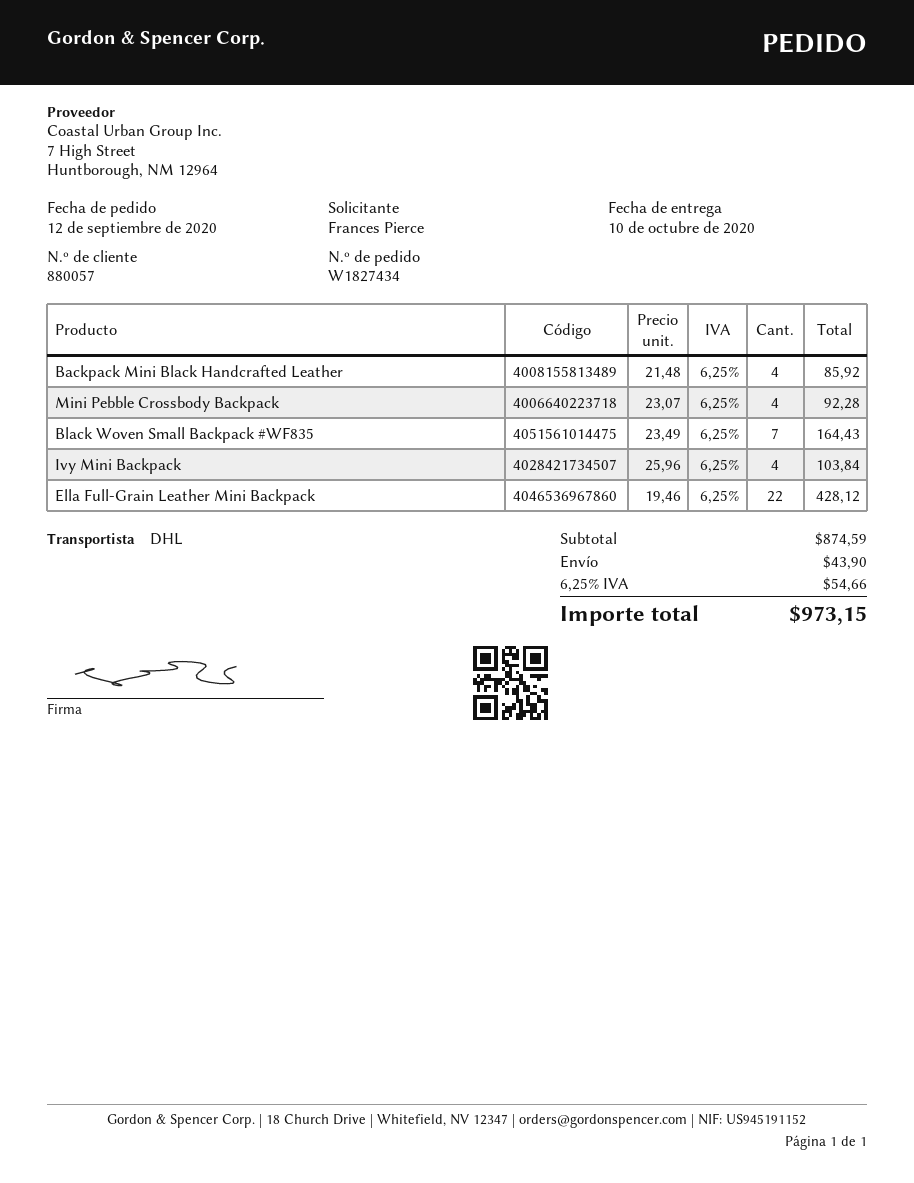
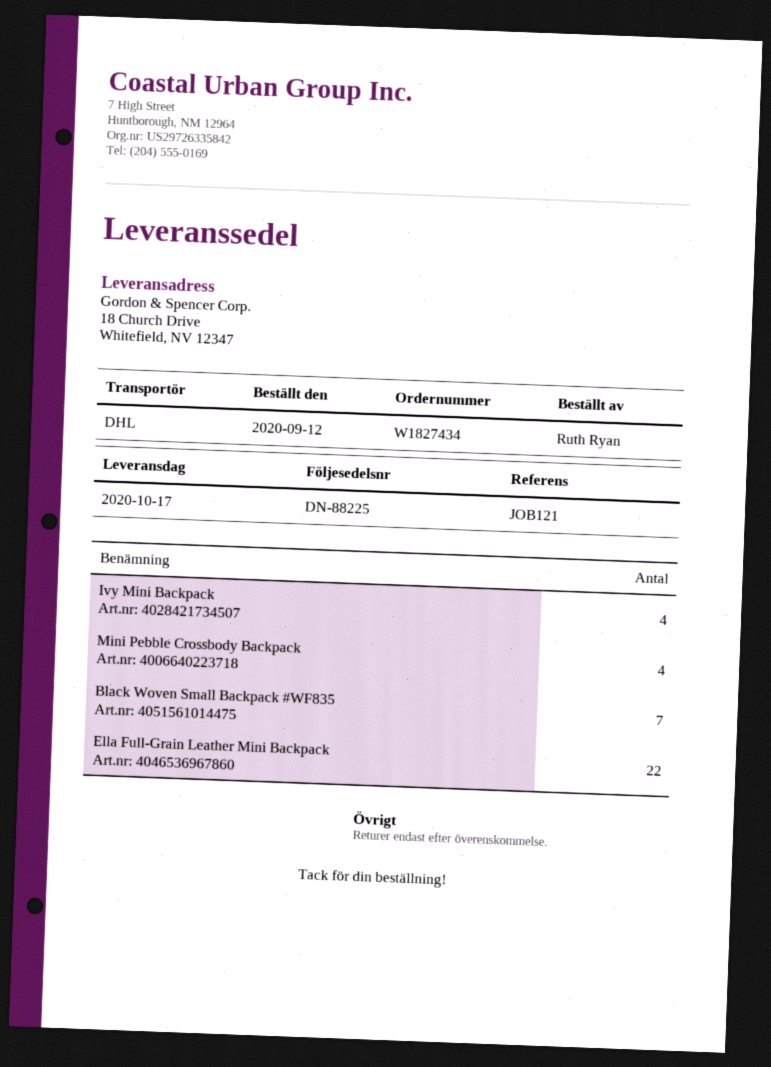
delivery date: 2020-10-10 -> 2020-10-17
ordered by: Frances Pierce -> Ruth Ryan
Backpack Mini Black Handcrafted Leather: 4 -> none

